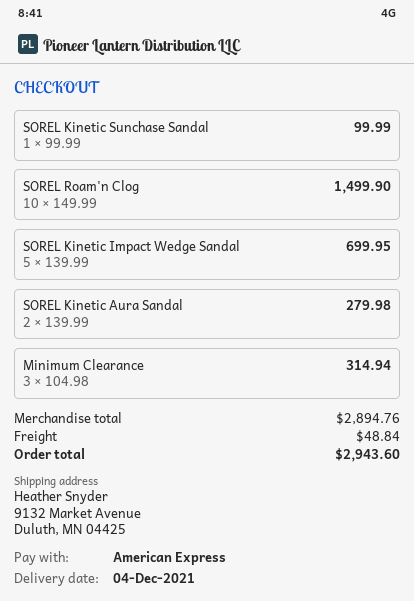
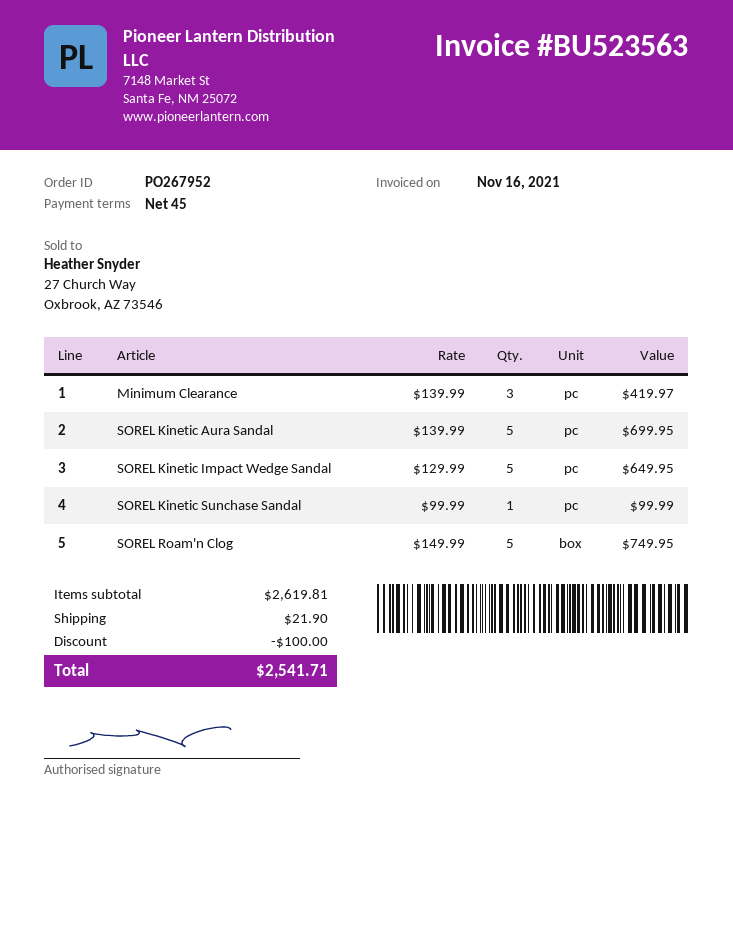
SOREL Roam'n Clog: 10 x 149.99 = 1499.90 -> 5 x 149.99 = 749.95
SOREL Kinetic Impact Wedge Sandal: 5 x 139.99 = 699.95 -> 5 x 129.99 = 649.95
SOREL Kinetic Aura Sandal: 2 x 139.99 = 279.98 -> 5 x 139.99 = 699.95
Minimum Clearance: 3 x 104.98 = 314.94 -> 3 x 139.99 = 419.97
subtotal: 2894.76 -> 2619.81
discount: none -> 100.00
shipping: 48.84 -> 21.90
total: 2943.60 -> 2541.71

